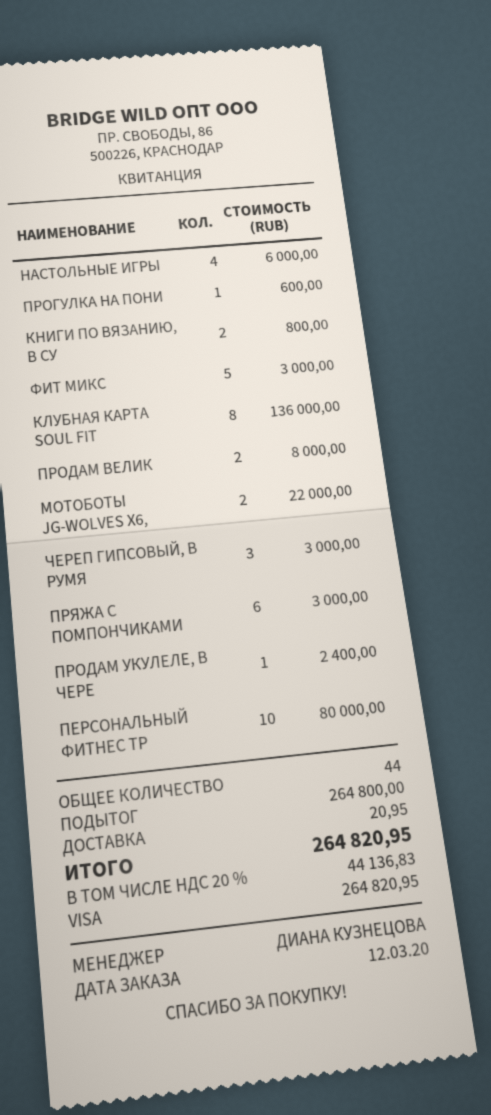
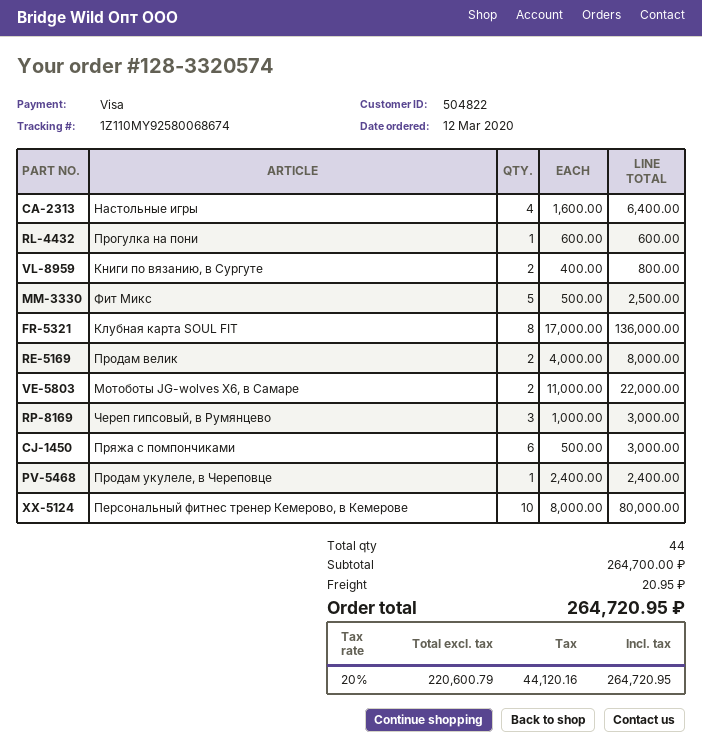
НАСТОЛЬНЫЕ ИГРЫ: 4 for 6000.00 -> 4 for 6400.00
ФИТ МИКС: 5 for 3000.00 -> 5 for 2500.00
subtotal: 264800.00 -> 264700.00
tax: 20% = 44136.83 -> 20% = 44120.16
total: 264820.95 -> 264720.95

